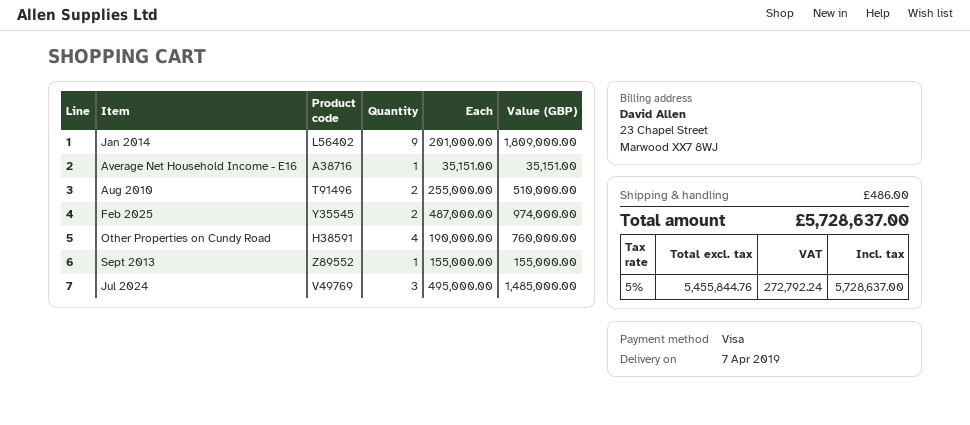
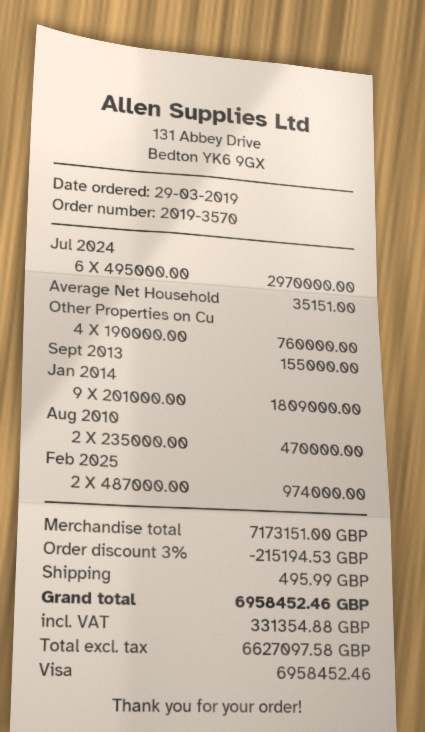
Aug 2010: 2 x 255000.00 = 510000.00 -> 2 x 235000.00 = 470000.00
Jul 2024: 3 x 495000.00 = 1485000.00 -> 6 x 495000.00 = 2970000.00
discount: none -> 3% = 215194.53
shipping: 486.00 -> 495.99
net: 5455844.76 -> 6627097.58
tax: 272792.24 -> 331354.88
total: 5728637.00 -> 6958452.46

